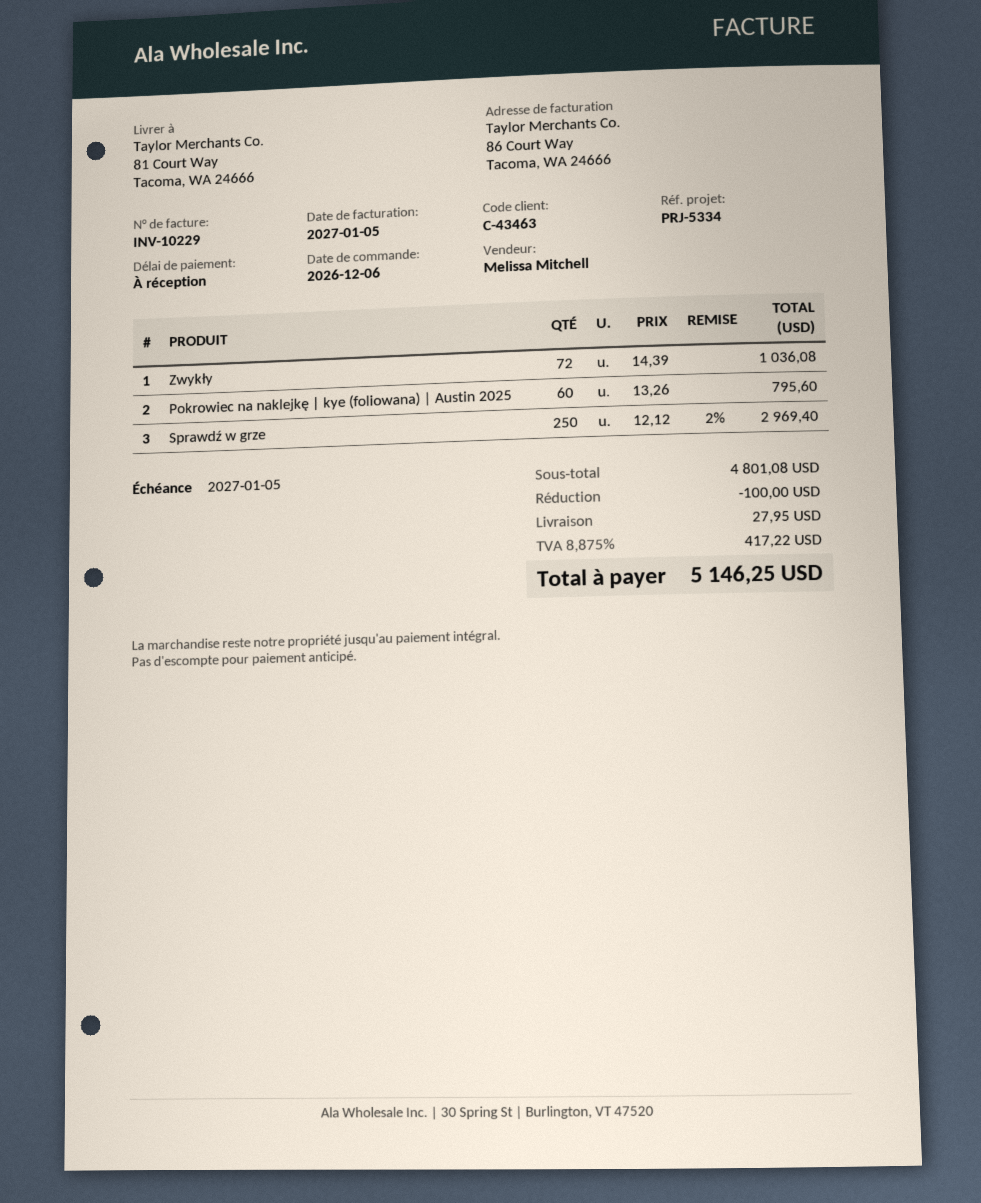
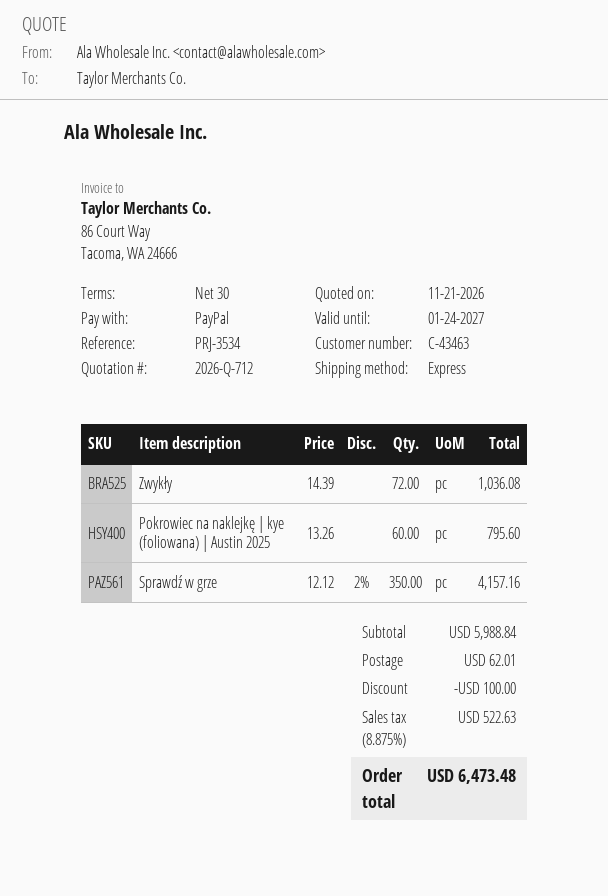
payment terms: on receipt -> 30 days
reference: PRJ-5334 -> PRJ-3534
Sprawdź w grze: 250 x 12.12 - 2% = 2969.40 -> 350 x 12.12 - 2% = 4157.16
subtotal: 4801.08 -> 5988.84
shipping: 27.95 -> 62.01
tax: 8.875% = 417.22 -> 8.875% = 522.63
total: 5146.25 -> 6473.48

